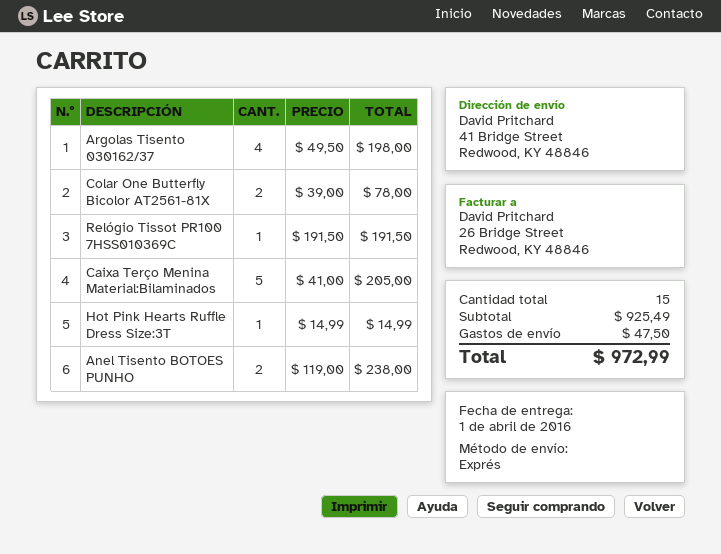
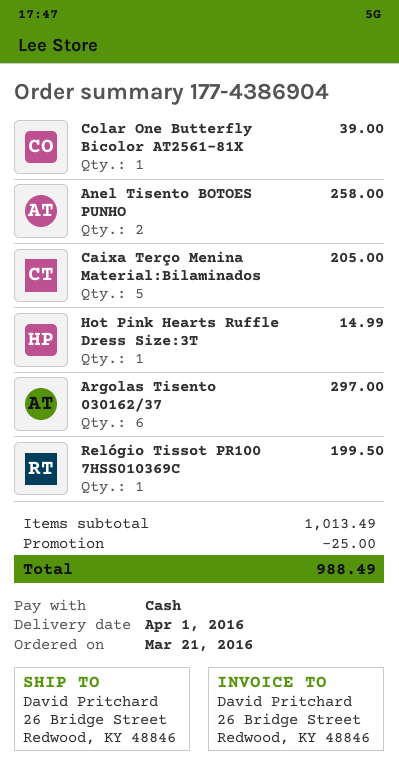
ship to: 41 Bridge Street, Redwood, KY 48846 -> 26 Bridge Street, Redwood, KY 48846
Argolas Tisento 030162/37: 4 for 198.00 -> 6 for 297.00
Colar One Butterfly Bicolor AT2561-81X: 2 for 78.00 -> 1 for 39.00
Relógio Tissot PR100 7HSS010369C: 1 for 191.50 -> 1 for 199.50
Anel Tisento BOTOES PUNHO: 2 for 238.00 -> 2 for 258.00
subtotal: 925.49 -> 1013.49
discount: none -> 25.00
shipping: 47.50 -> none
total: 972.99 -> 988.49

